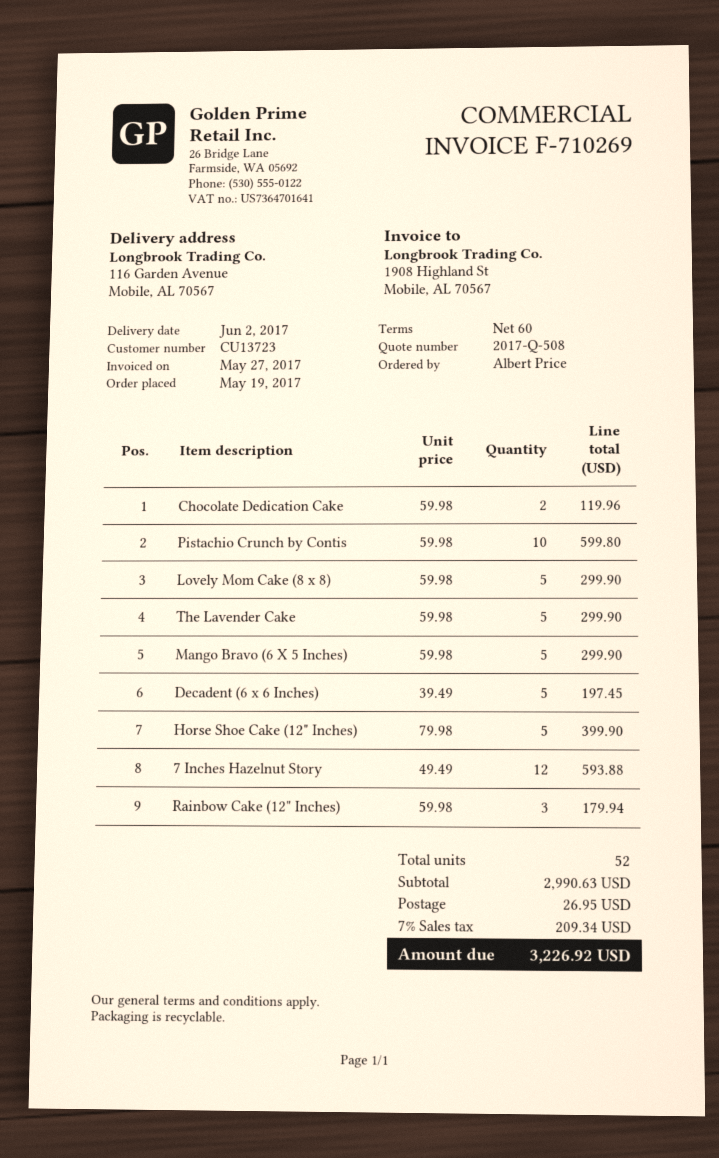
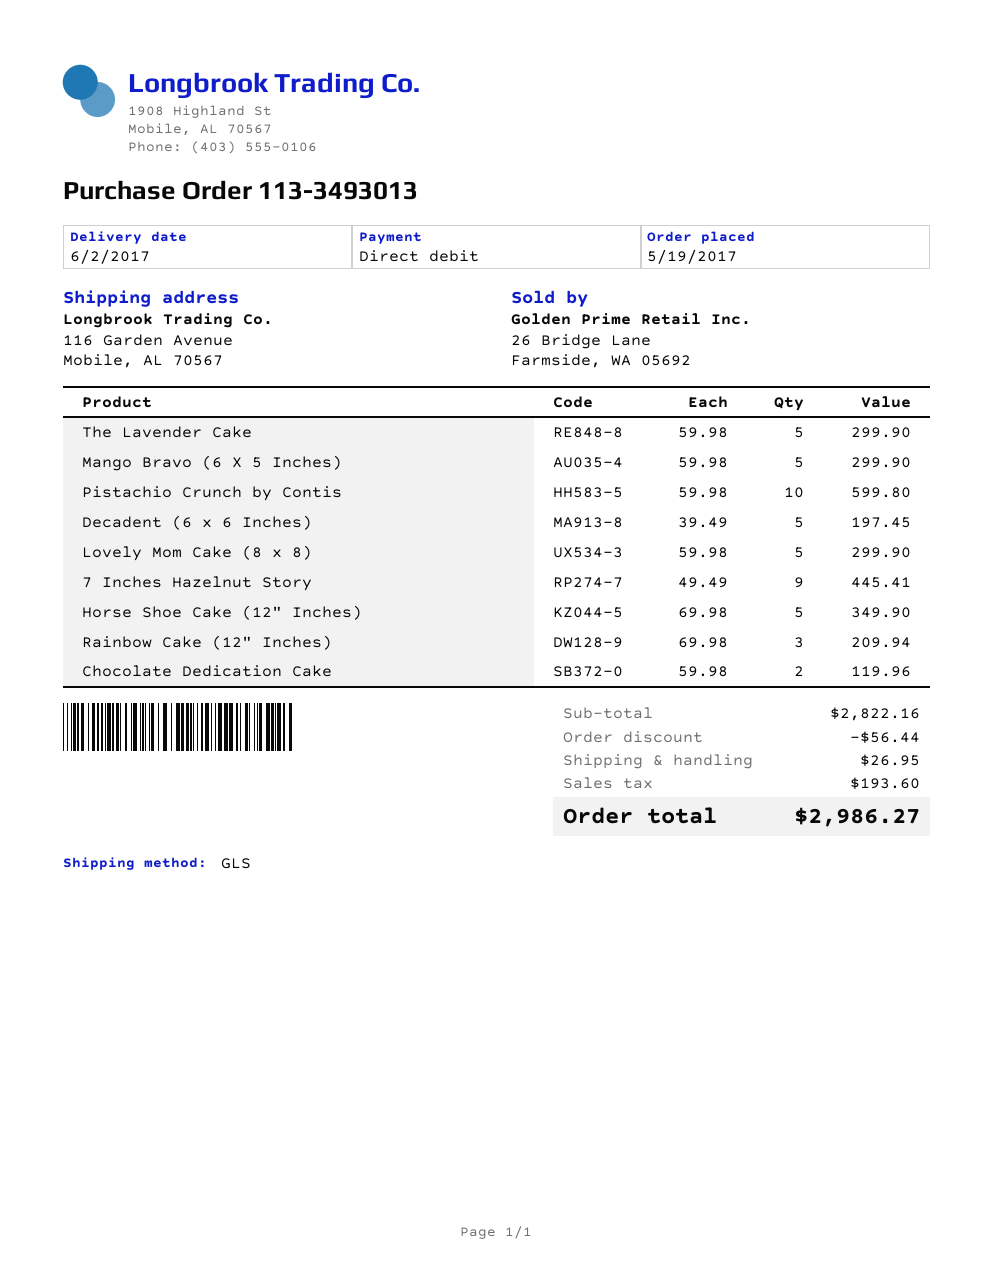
Horse Shoe Cake (12" Inches): 5 x 79.98 = 399.90 -> 5 x 69.98 = 349.90
7 Inches Hazelnut Story: 12 x 49.49 = 593.88 -> 9 x 49.49 = 445.41
Rainbow Cake (12" Inches): 3 x 59.98 = 179.94 -> 3 x 69.98 = 209.94
subtotal: 2990.63 -> 2822.16
discount: none -> 56.44
tax: 209.34 -> 193.60
total: 3226.92 -> 2986.27

